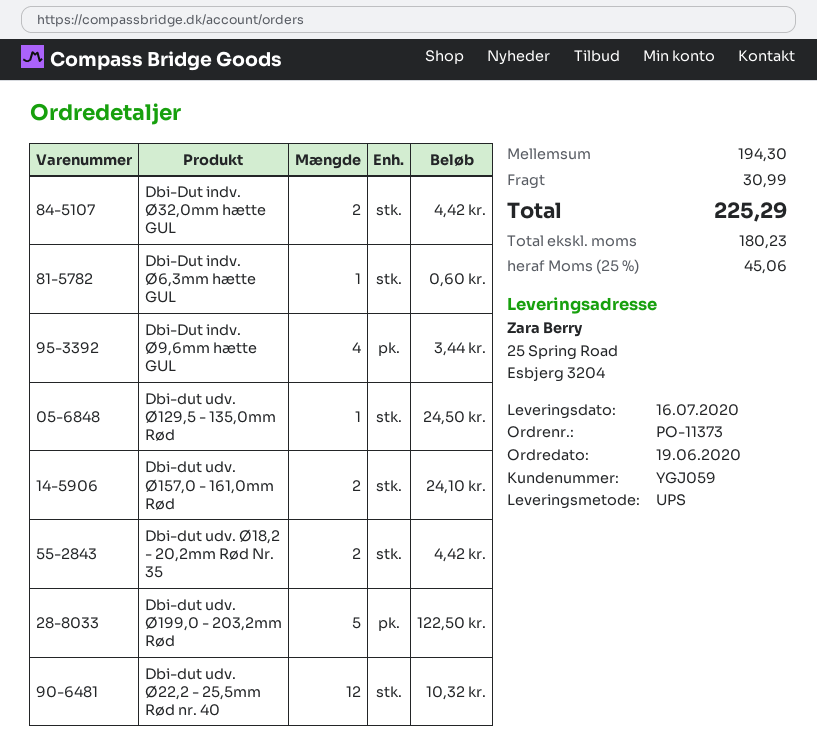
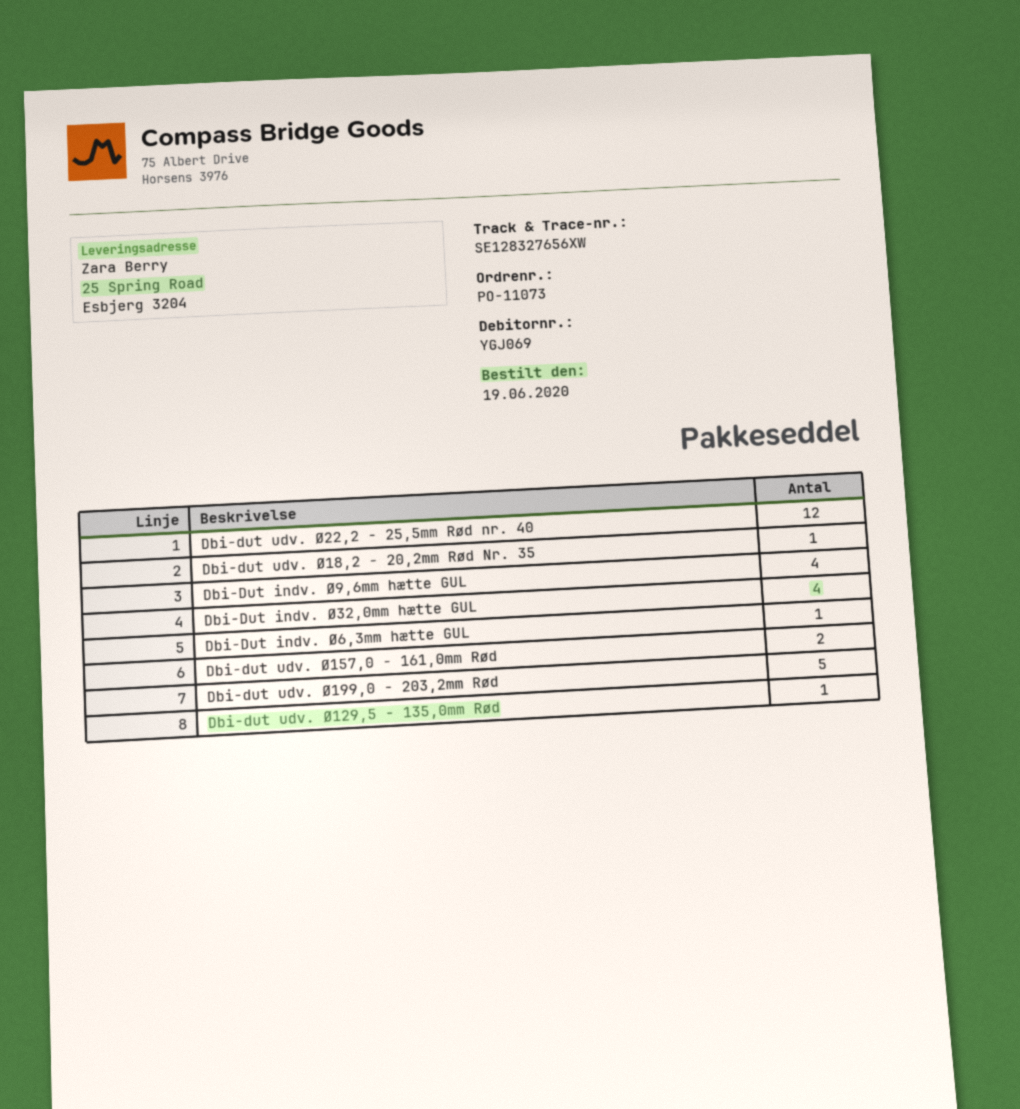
order number: PO-11373 -> PO-11073
customer number: YGJ059 -> YGJ069
Dbi-Dut indv. Ø32,0mm hætte GUL: 2 -> 4
Dbi-dut udv. Ø18,2 - 20,2mm Rød Nr. 35: 2 -> 1

